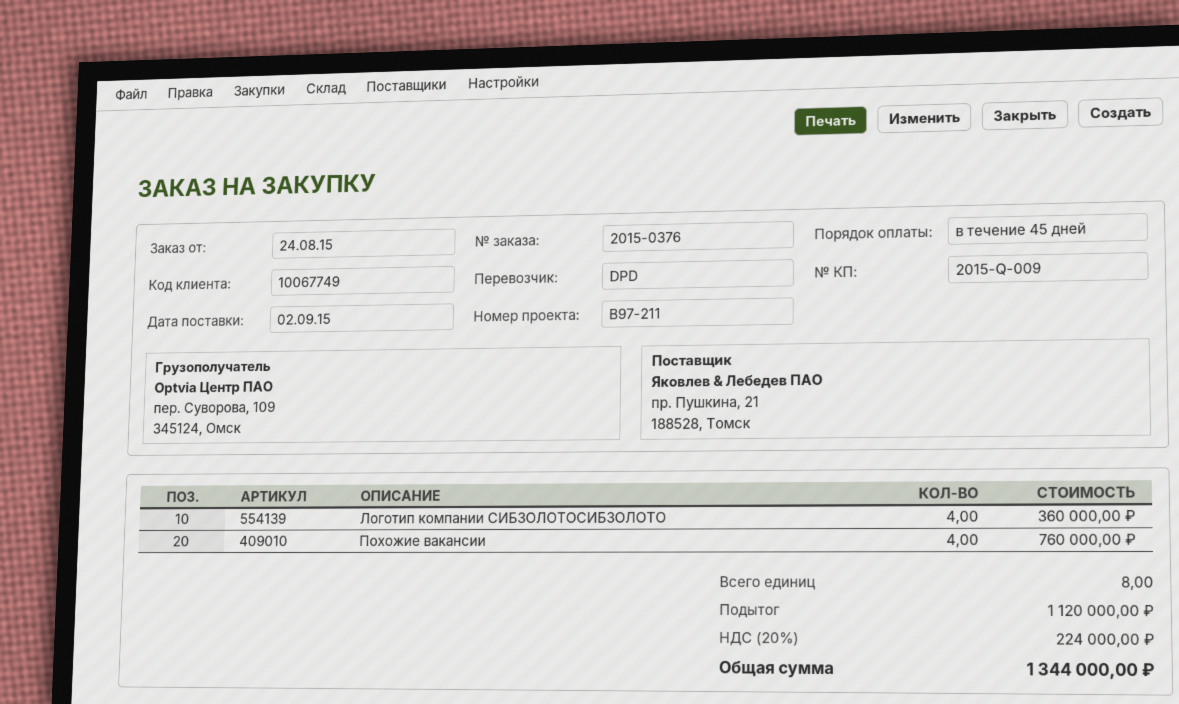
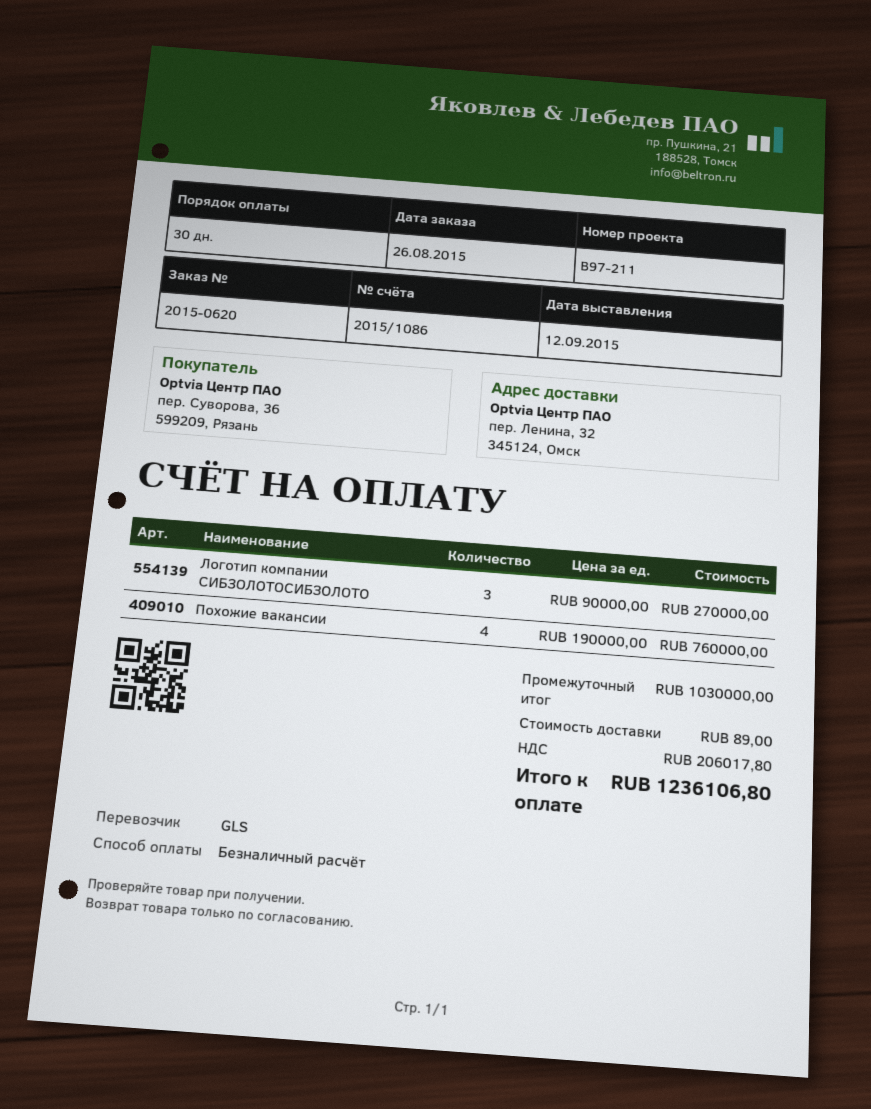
order number: 2015-0376 -> 2015-0620
order date: 2015-08-24 -> 2015-08-26
payment terms: 45 days -> 30 days
shipping method: DPD -> GLS
ship to: пер. Суворова, 109, 345124, Омск -> пер. Ленина, 32, 345124, Омск
Логотип компании СИБЗОЛОТОСИБЗОЛОТО: 4 for 360000.00 -> 3 for 270000.00
subtotal: 1120000.00 -> 1030000.00
shipping: none -> 89.00
tax: 224000.00 -> 206017.80
total: 1344000.00 -> 1236106.80

